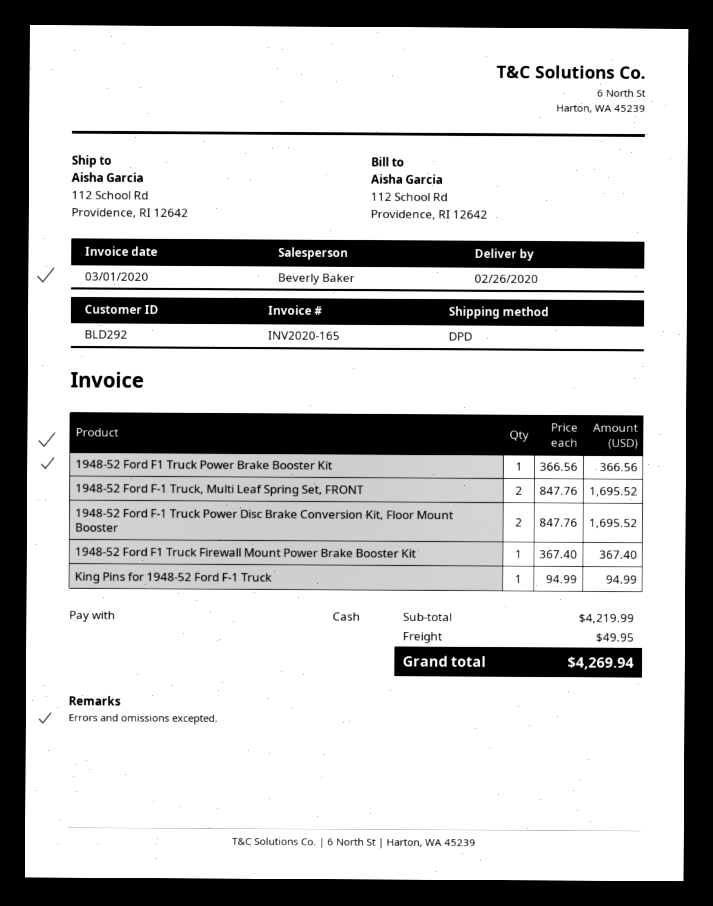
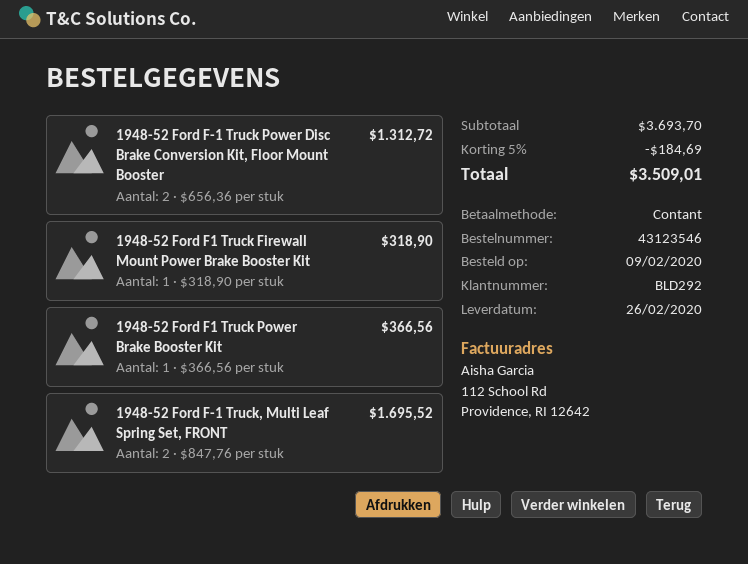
1948-52 Ford F-1 Truck Power Disc Brake Conversion Kit, Floor Mount Booster: 2 x 847.76 = 1695.52 -> 2 x 656.36 = 1312.72
1948-52 Ford F1 Truck Firewall Mount Power Brake Booster Kit: 1 x 367.40 = 367.40 -> 1 x 318.90 = 318.90
King Pins for 1948-52 Ford F-1 Truck: 1 x 94.99 = 94.99 -> none
subtotal: 4219.99 -> 3693.70
discount: none -> 5% = 184.69
shipping: 49.95 -> none
total: 4269.94 -> 3509.01

